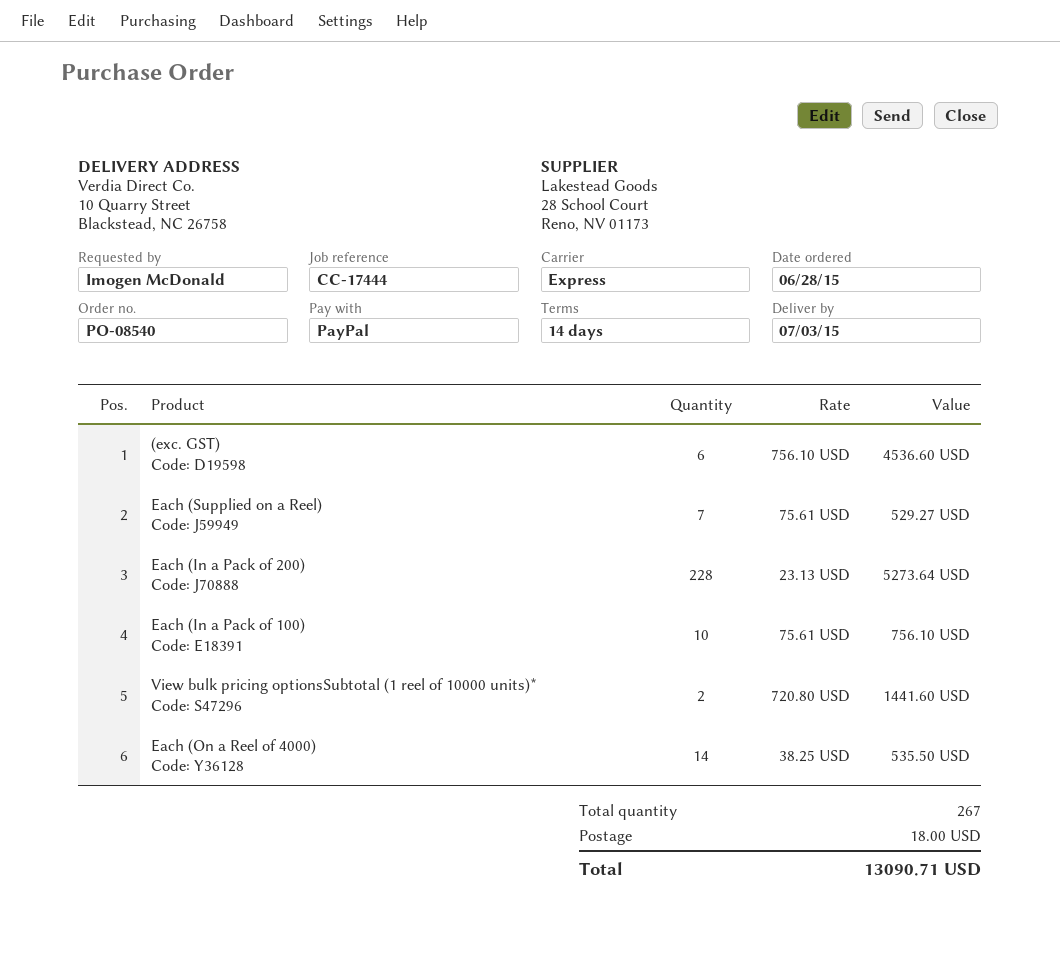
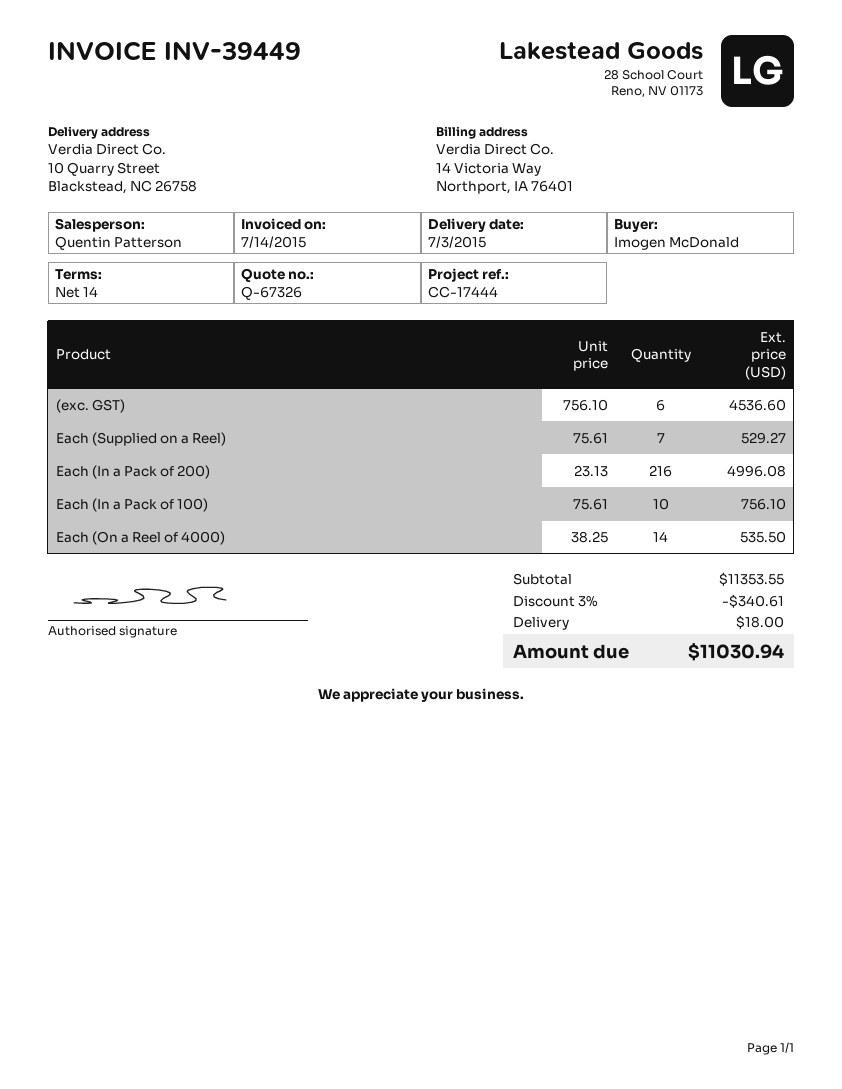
Each (In a Pack of 200): 228 x 23.13 = 5273.64 -> 216 x 23.13 = 4996.08
View bulk pricing optionsSubtotal (1 reel of 10000 units)*: 2 x 720.80 = 1441.60 -> none
discount: none -> 3% = 340.61
total: 13090.71 -> 11030.94

